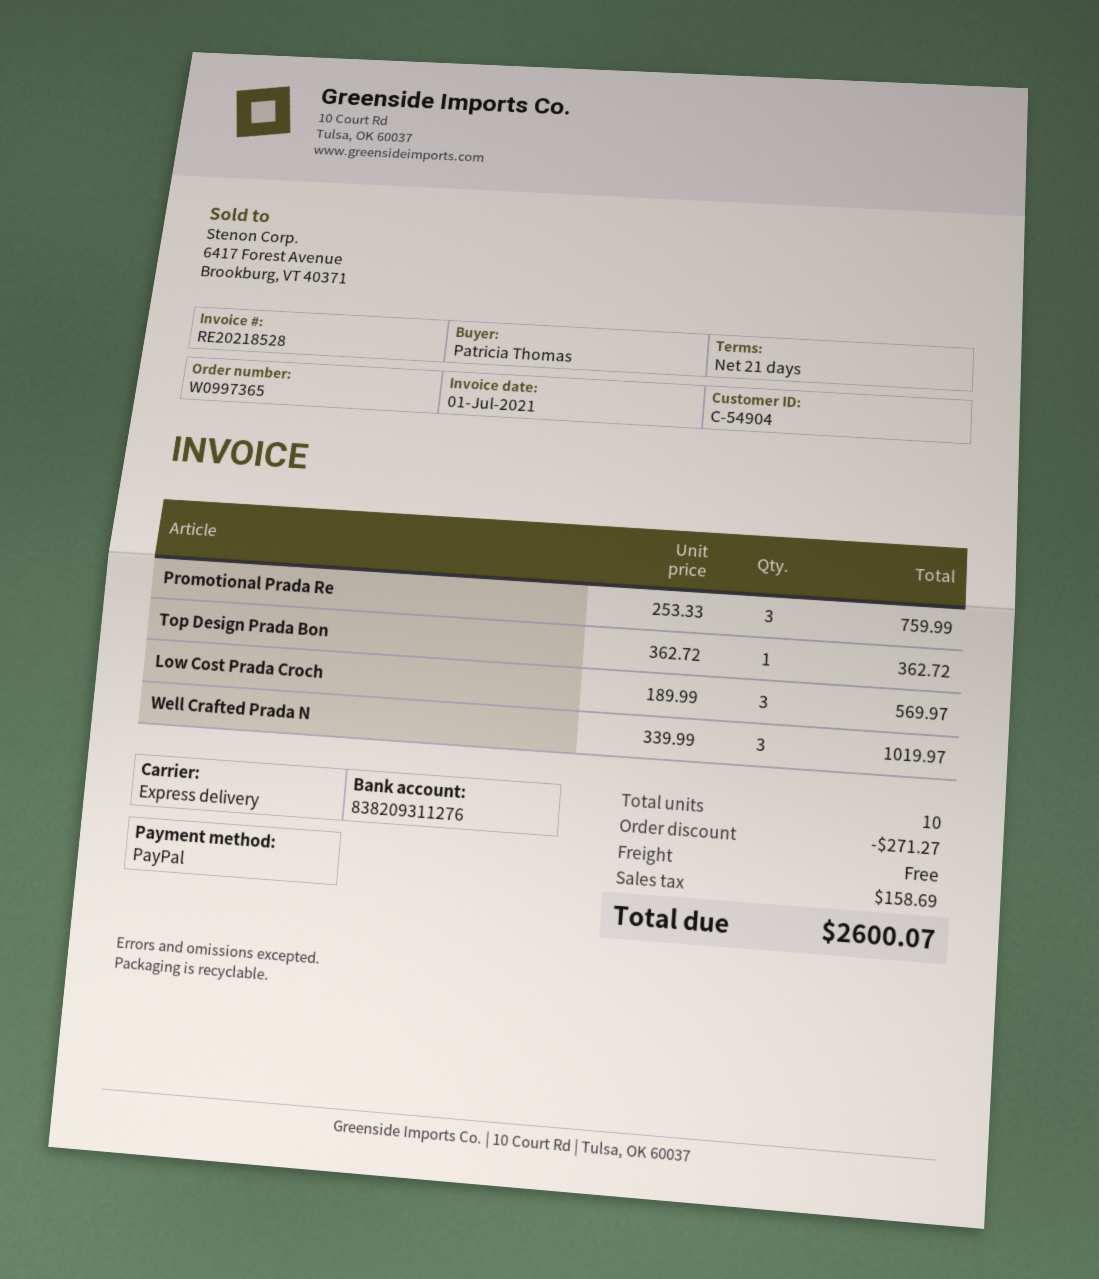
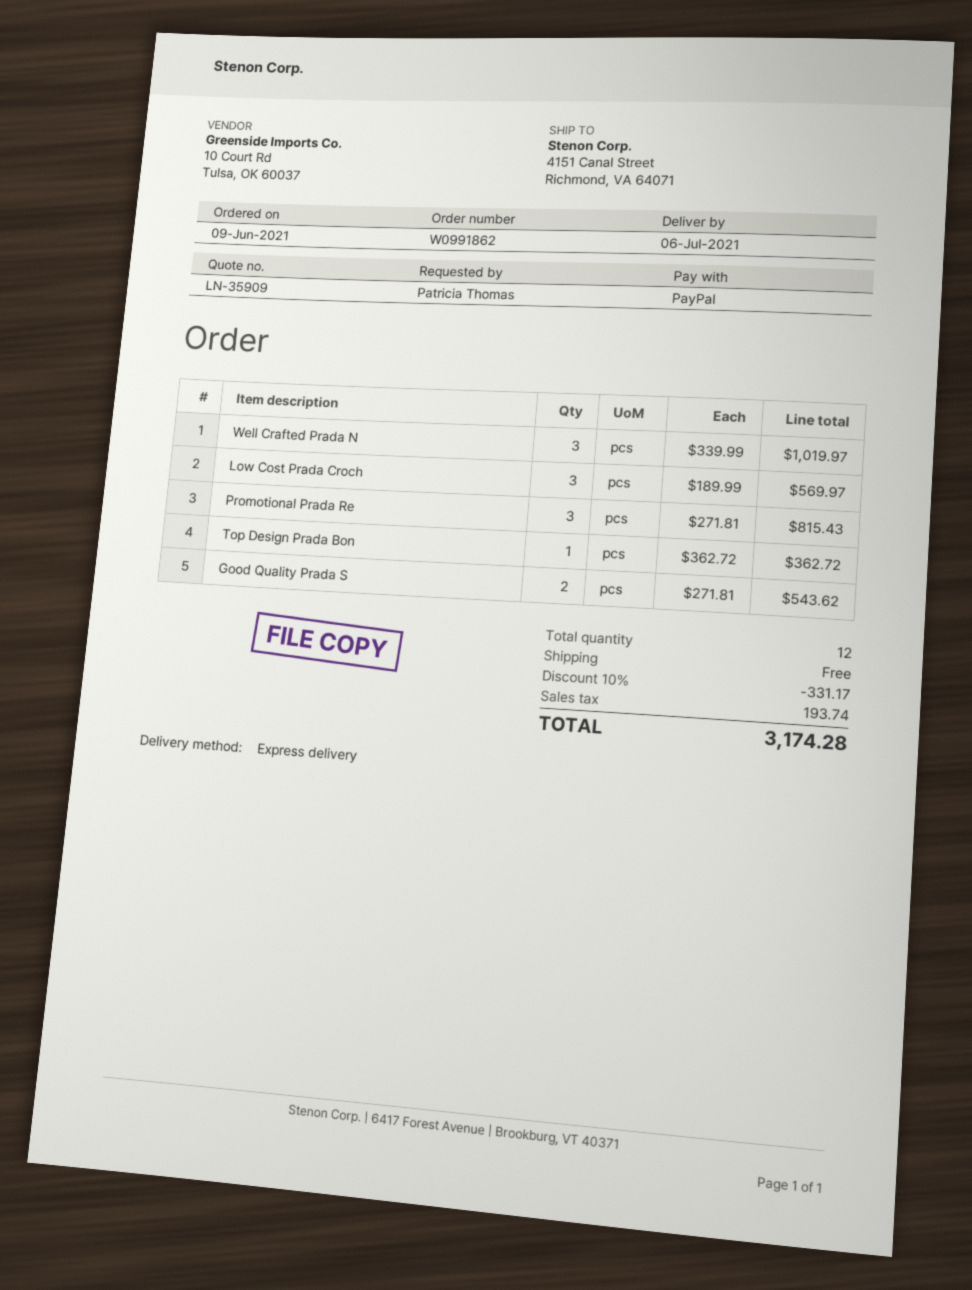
order number: W0997365 -> W0991862
Promotional Prada Re: 3 x 253.33 = 759.99 -> 3 x 271.81 = 815.43
Good Quality Prada S: none -> 2 x 271.81 = 543.62
total quantity: 10 -> 12
discount: 271.27 -> 331.17
tax: 158.69 -> 193.74
total: 2600.07 -> 3174.28

